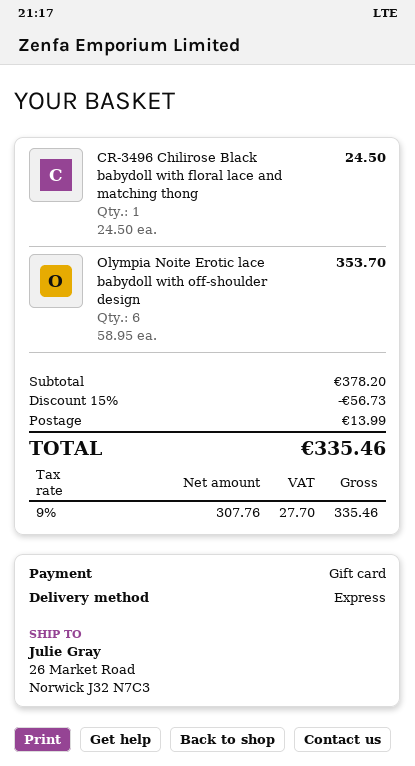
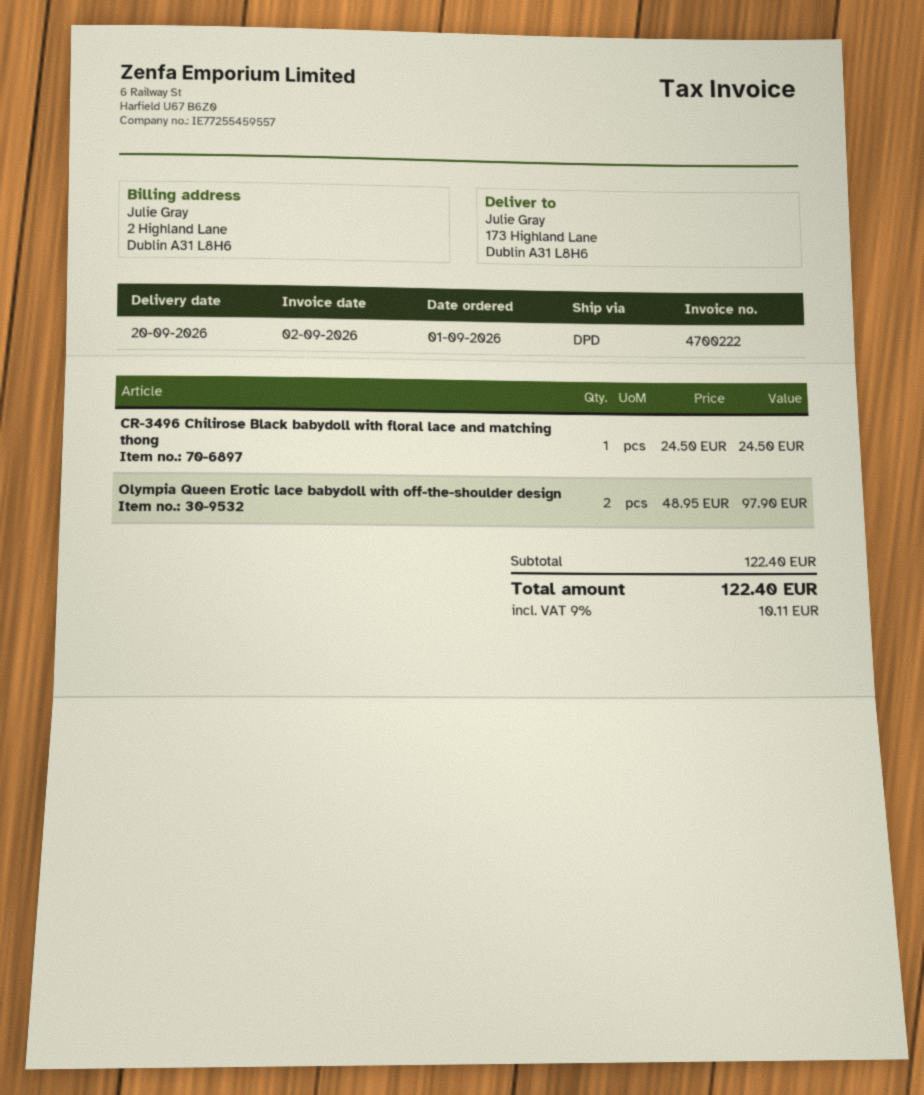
shipping method: express -> DPD
ship to: 26 Market Road, Norwick J32 N7C3 -> 173 Highland Lane, Dublin A31 L8H6
Olympia Noite Erotic lace babydoll with off-shoulder design: 6 x 58.95 = 353.70 -> none
Olympia Queen Erotic lace babydoll with off-the-shoulder design: none -> 2 x 48.95 = 97.90
subtotal: 378.20 -> 122.40
discount: 15% = 56.73 -> none
shipping: 13.99 -> none
tax: 9% = 27.70 -> 9% = 10.11
total: 335.46 -> 122.40

